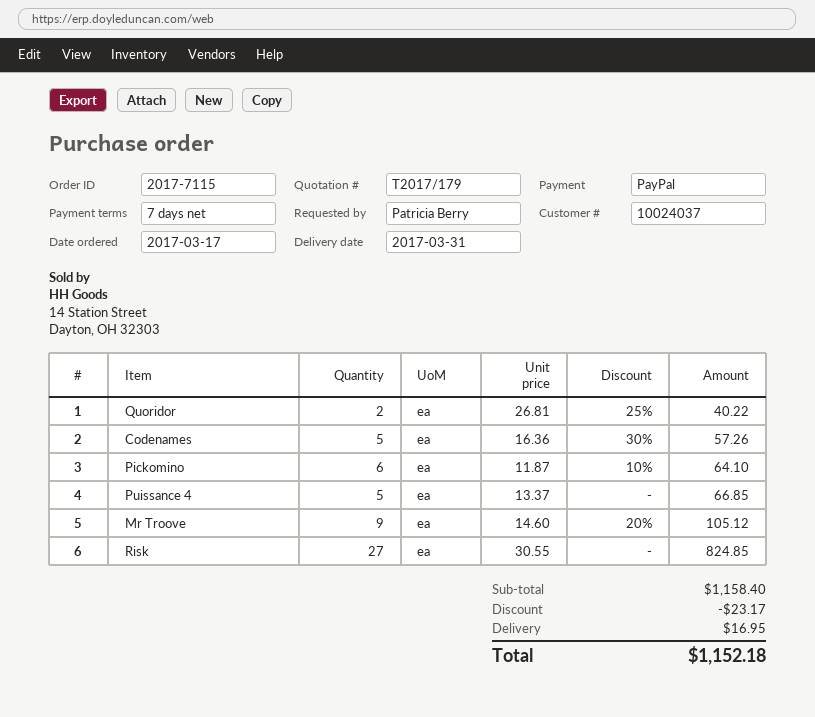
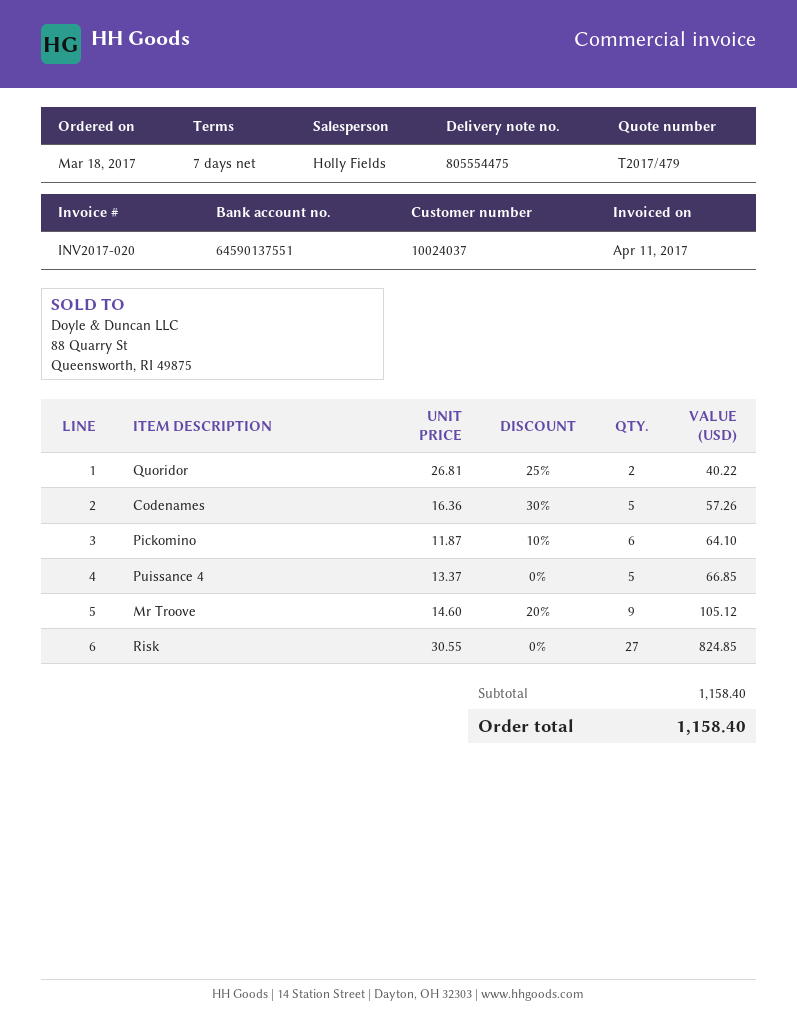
quote number: T2017/179 -> T2017/479
order date: 2017-03-17 -> 2017-03-18
discount: 23.17 -> none
shipping: 16.95 -> none
total: 1152.18 -> 1158.40

